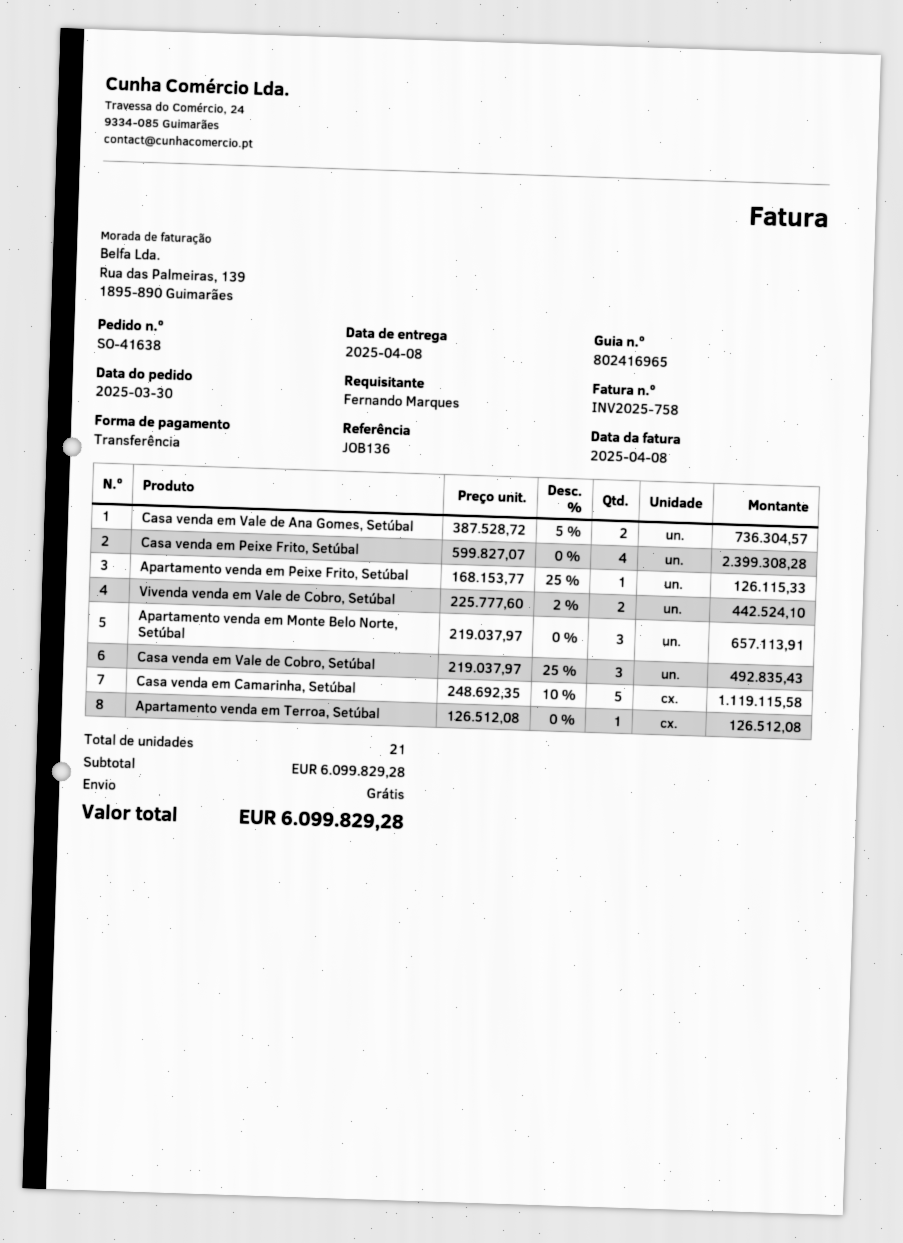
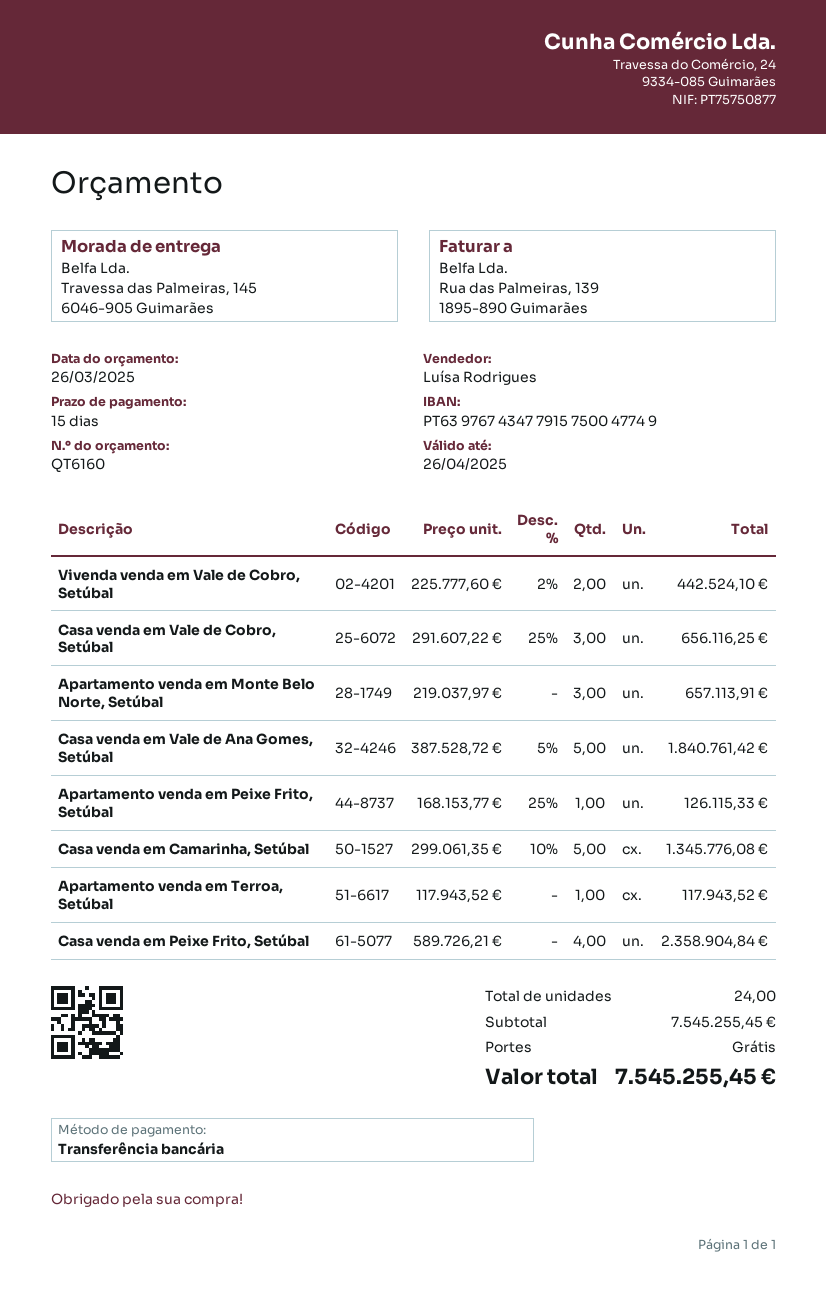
Casa venda em Vale de Ana Gomes, Setúbal: 2 x 387528.72 - 5% = 736304.57 -> 5 x 387528.72 - 5% = 1840761.42
Casa venda em Peixe Frito, Setúbal: 4 x 599827.07 = 2399308.28 -> 4 x 589726.21 = 2358904.84
Casa venda em Vale de Cobro, Setúbal: 3 x 219037.97 - 25% = 492835.43 -> 3 x 291607.22 - 25% = 656116.25
Casa venda em Camarinha, Setúbal: 5 x 248692.35 - 10% = 1119115.58 -> 5 x 299061.35 - 10% = 1345776.08
Apartamento venda em Terroa, Setúbal: 1 x 126512.08 = 126512.08 -> 1 x 117943.52 = 117943.52
total quantity: 21 -> 24
subtotal: 6099829.28 -> 7545255.45
total: 6099829.28 -> 7545255.45

